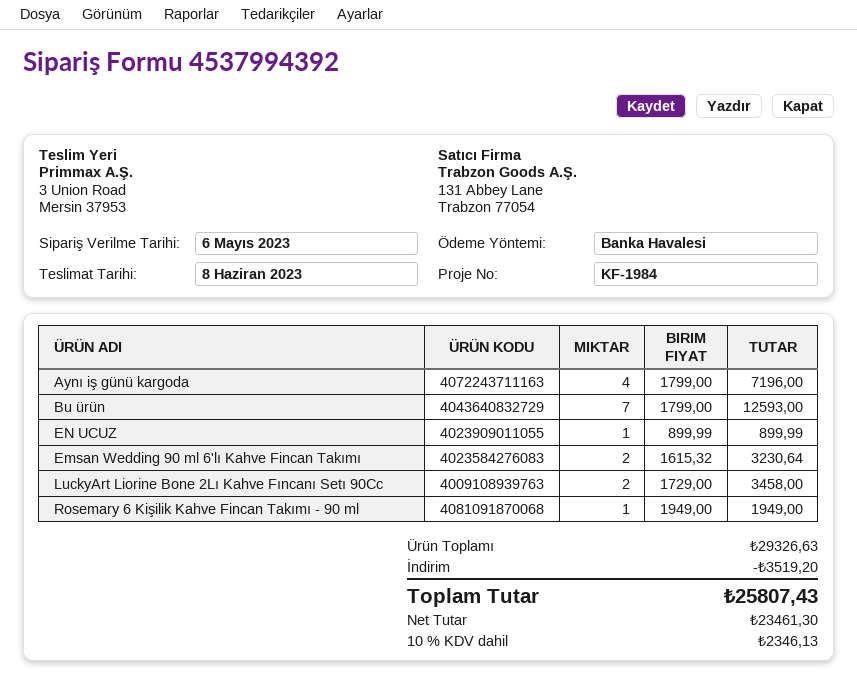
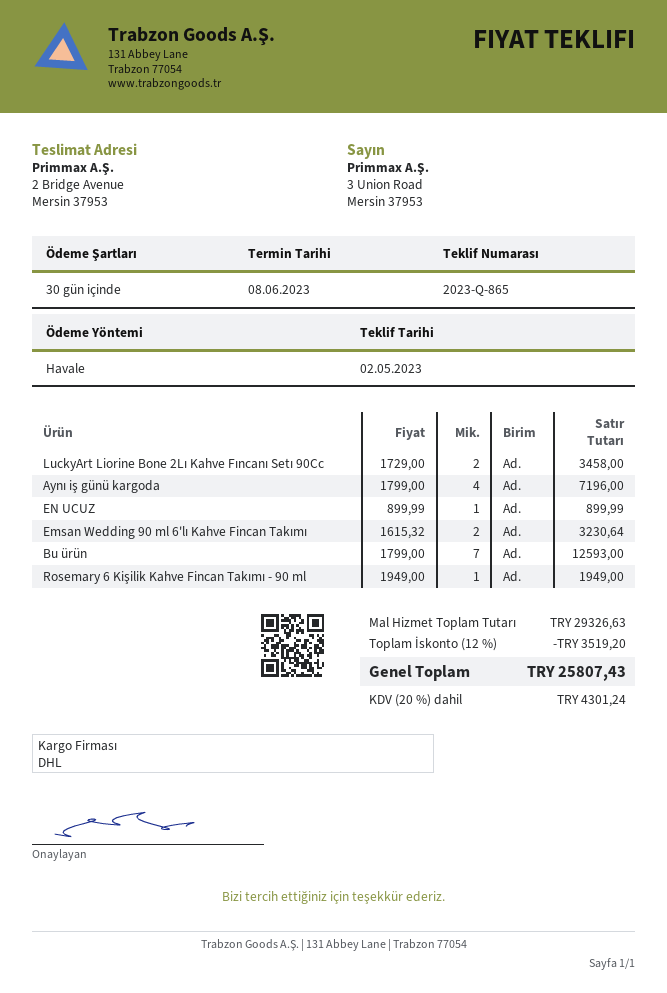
ship to: 3 Union Road, Mersin 37953 -> 2 Bridge Avenue, Mersin 37953
tax: 10% = 2346.13 -> 20% = 4301.24

